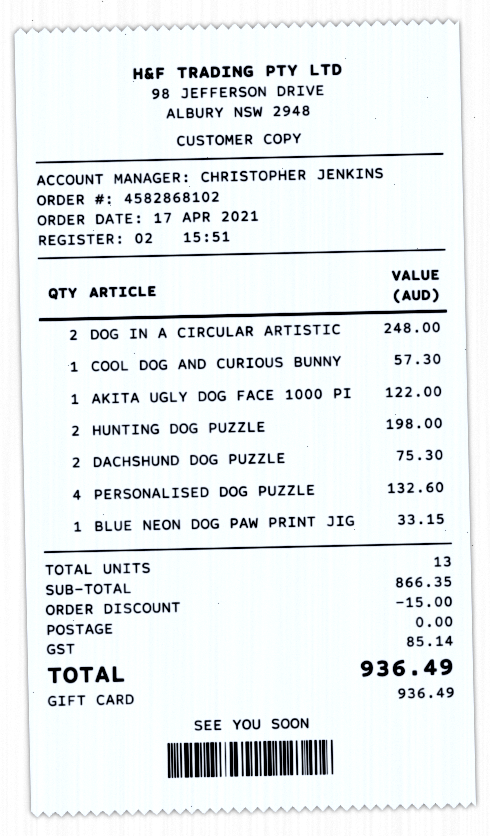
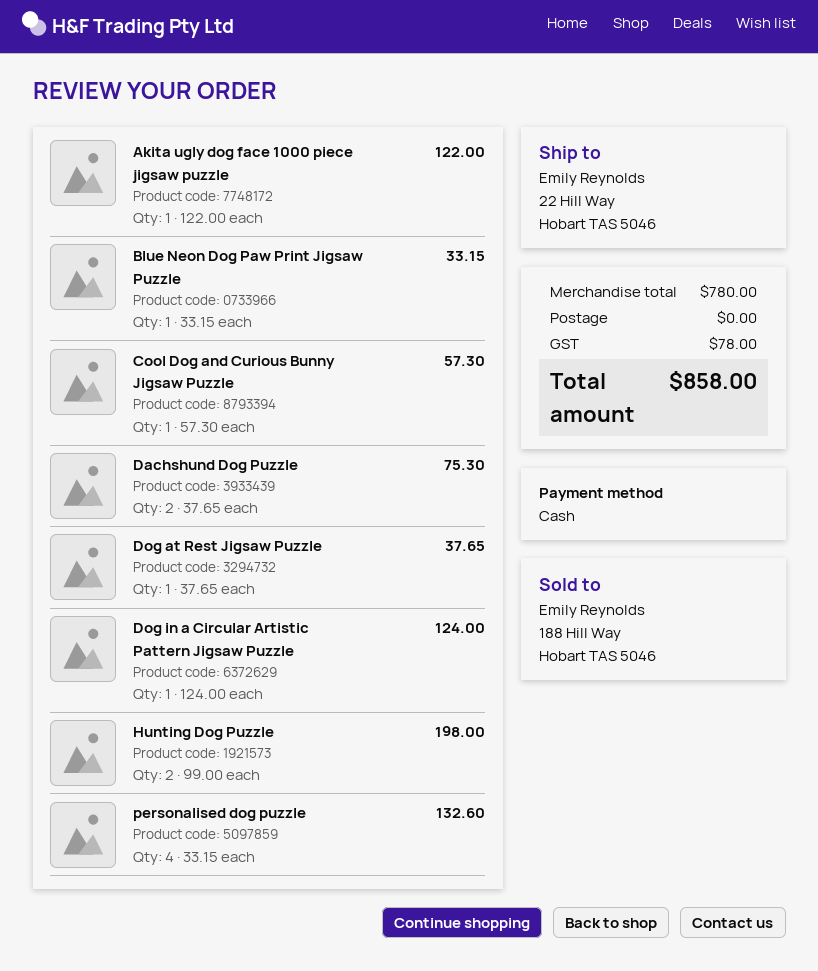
payment method: gift card -> cash
DOG IN A CIRCULAR ARTISTIC: 2 for 248.00 -> 1 for 124.00
Dog at Rest Jigsaw Puzzle: none -> 1 for 37.65
subtotal: 866.35 -> 780.00
discount: 15.00 -> none
tax: 85.14 -> 78.00
total: 936.49 -> 858.00

